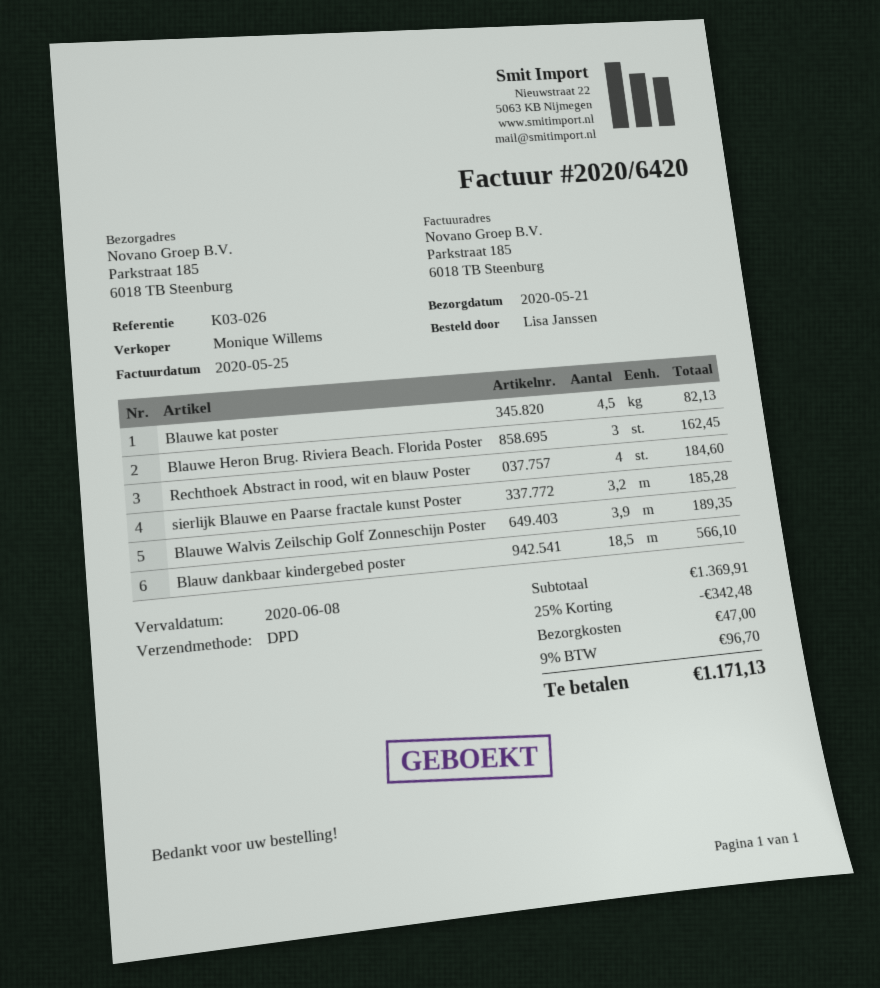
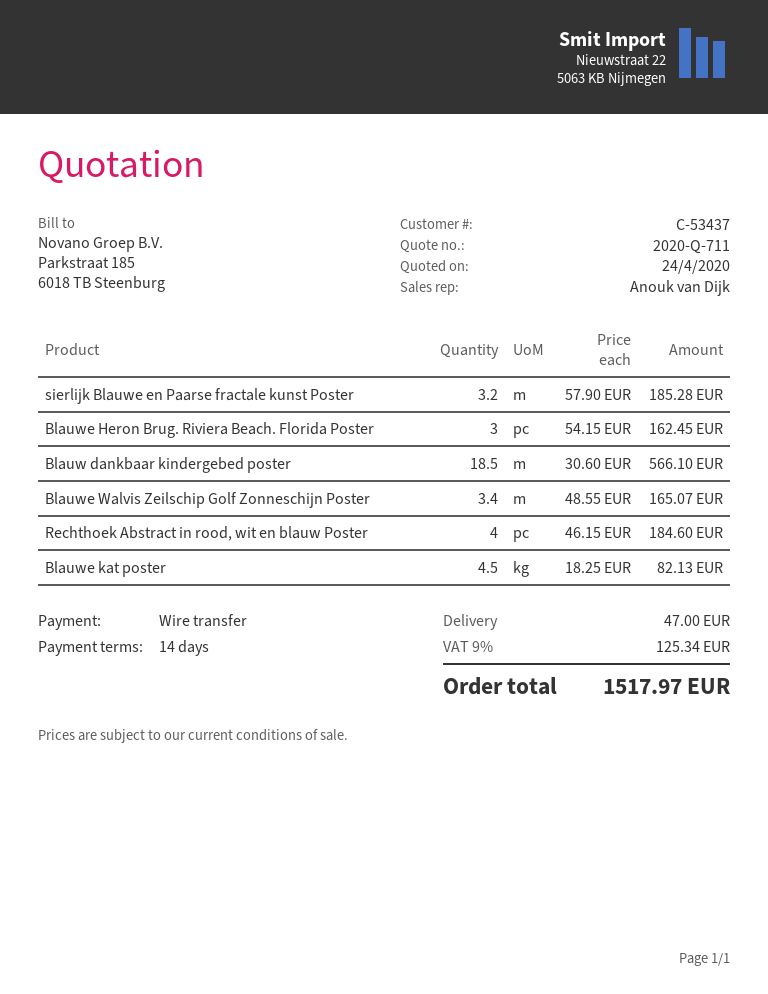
sales rep: Monique Willems -> Anouk van Dijk
Blauwe Walvis Zeilschip Golf Zonneschijn Poster: 3.9 for 189.35 -> 3.4 for 165.07
discount: 25% = 342.48 -> none
tax: 9% = 96.70 -> 9% = 125.34
total: 1171.13 -> 1517.97

